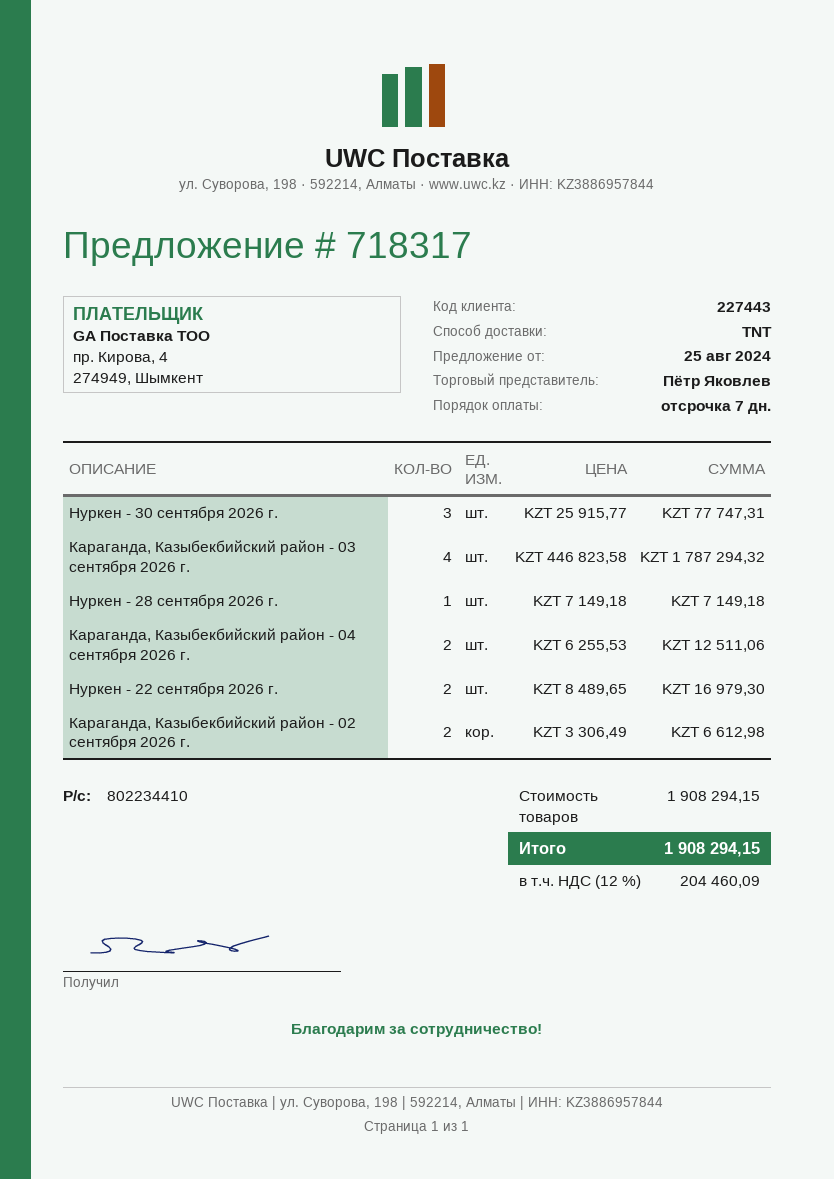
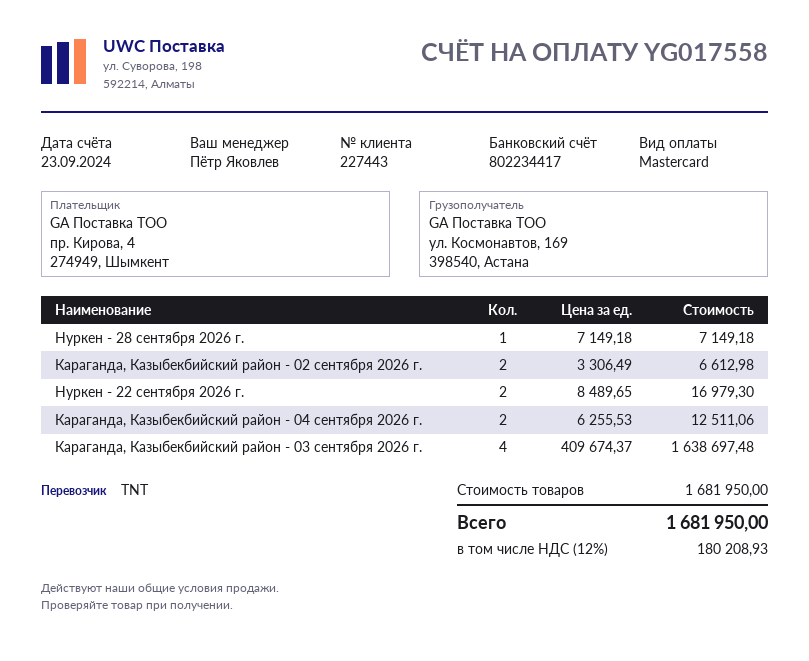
bank account: 802234410 -> 802234417
Нуркен - 30 сентября 2026 г.: 3 x 25915.77 = 77747.31 -> none
Караганда, Казыбекбийский район - 03 сентября 2026 г.: 4 x 446823.58 = 1787294.32 -> 4 x 409674.37 = 1638697.48
subtotal: 1908294.15 -> 1681950.00
tax: 12% = 204460.09 -> 12% = 180208.93
total: 1908294.15 -> 1681950.00

